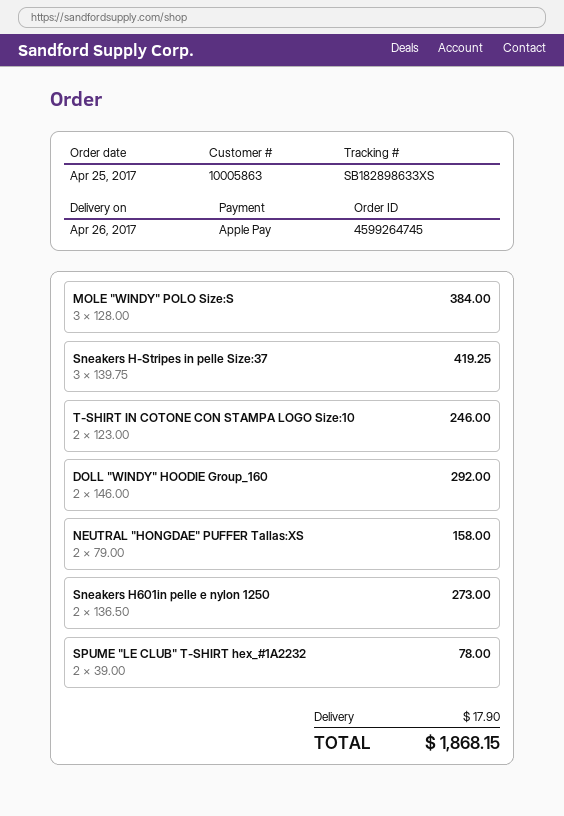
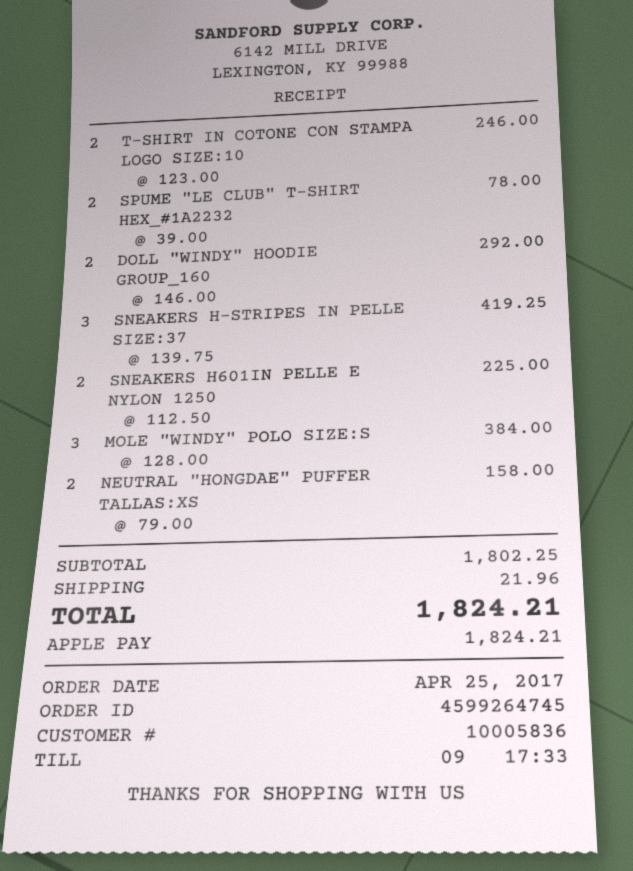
customer number: 10005863 -> 10005836
Sneakers H601in pelle e nylon 1250: 2 x 136.50 = 273.00 -> 2 x 112.50 = 225.00
shipping: 17.90 -> 21.96
total: 1868.15 -> 1824.21

